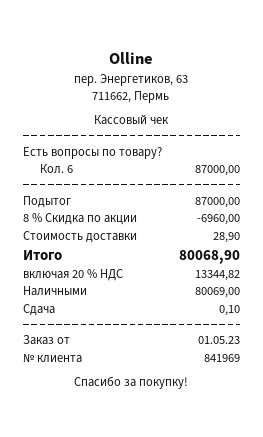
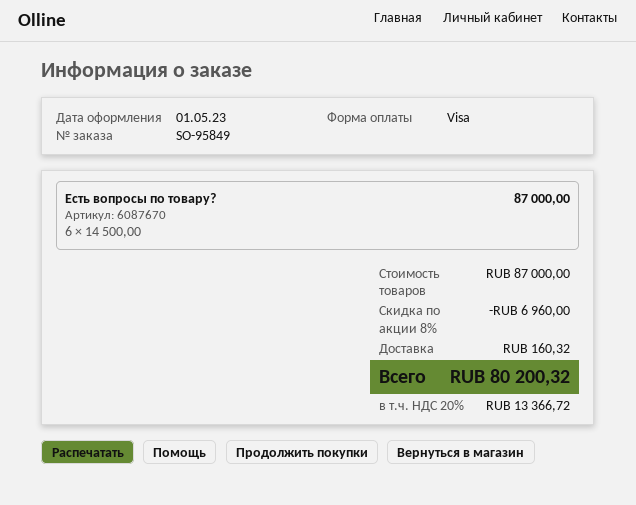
payment method: cash -> Visa
shipping: 28.90 -> 160.32
tax: 20% = 13344.82 -> 20% = 13366.72
total: 80068.90 -> 80200.32

